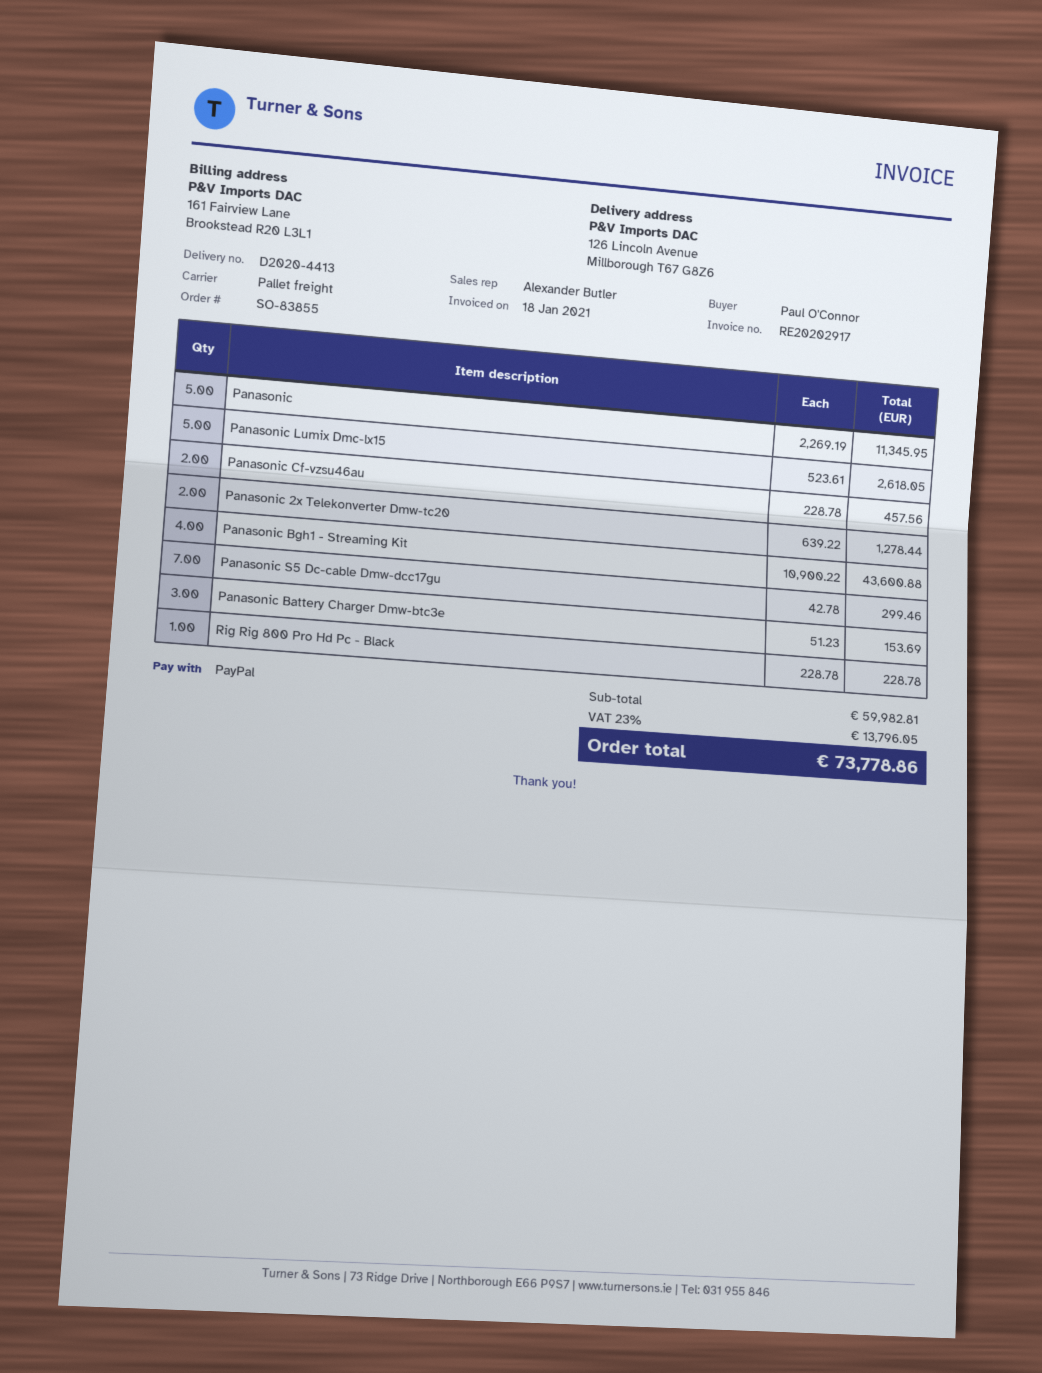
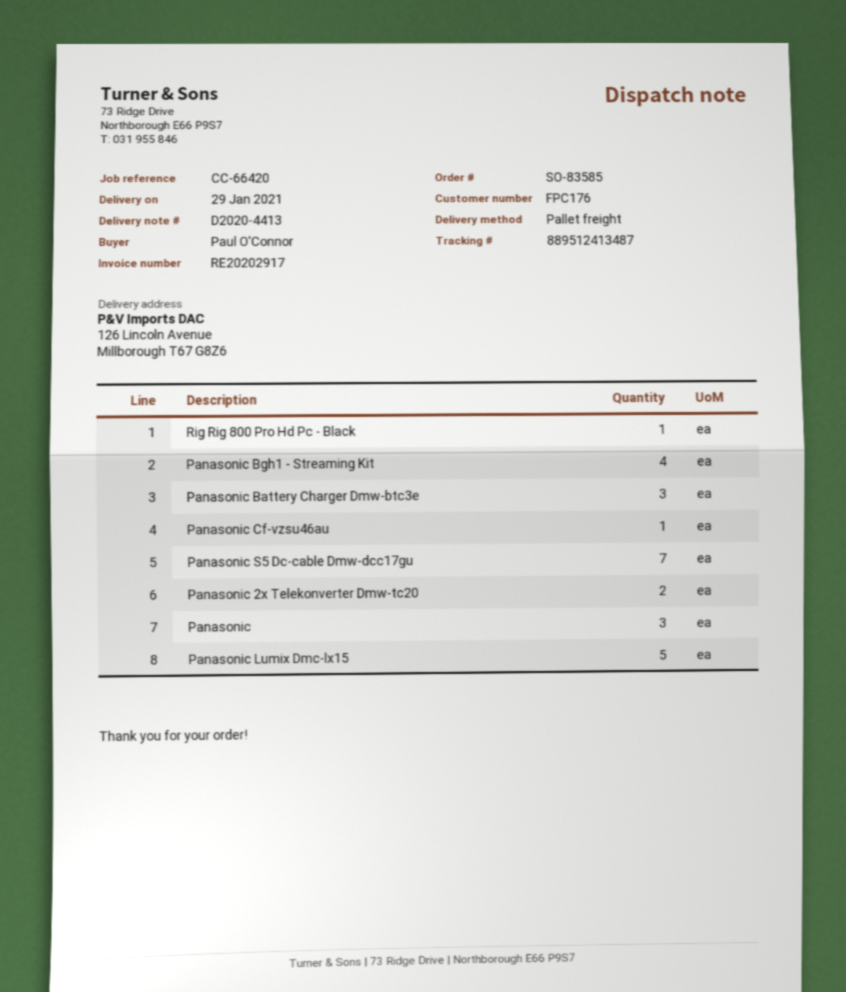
order number: SO-83855 -> SO-83585
Panasonic: 5 -> 3
Panasonic Cf-vzsu46au: 2 -> 1

